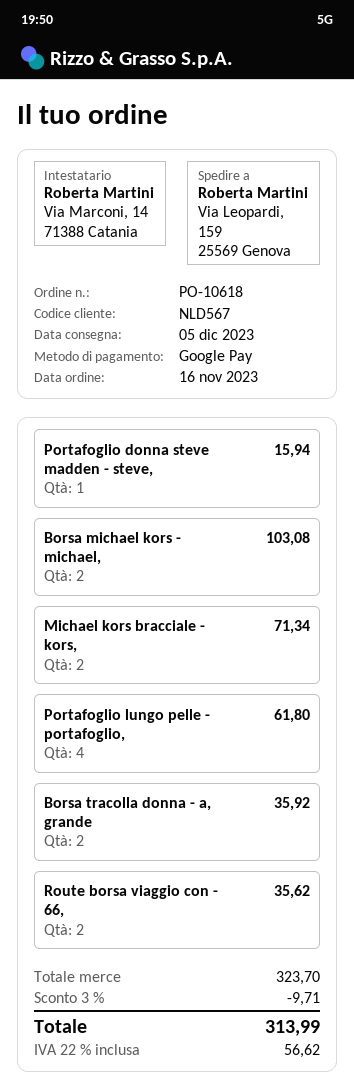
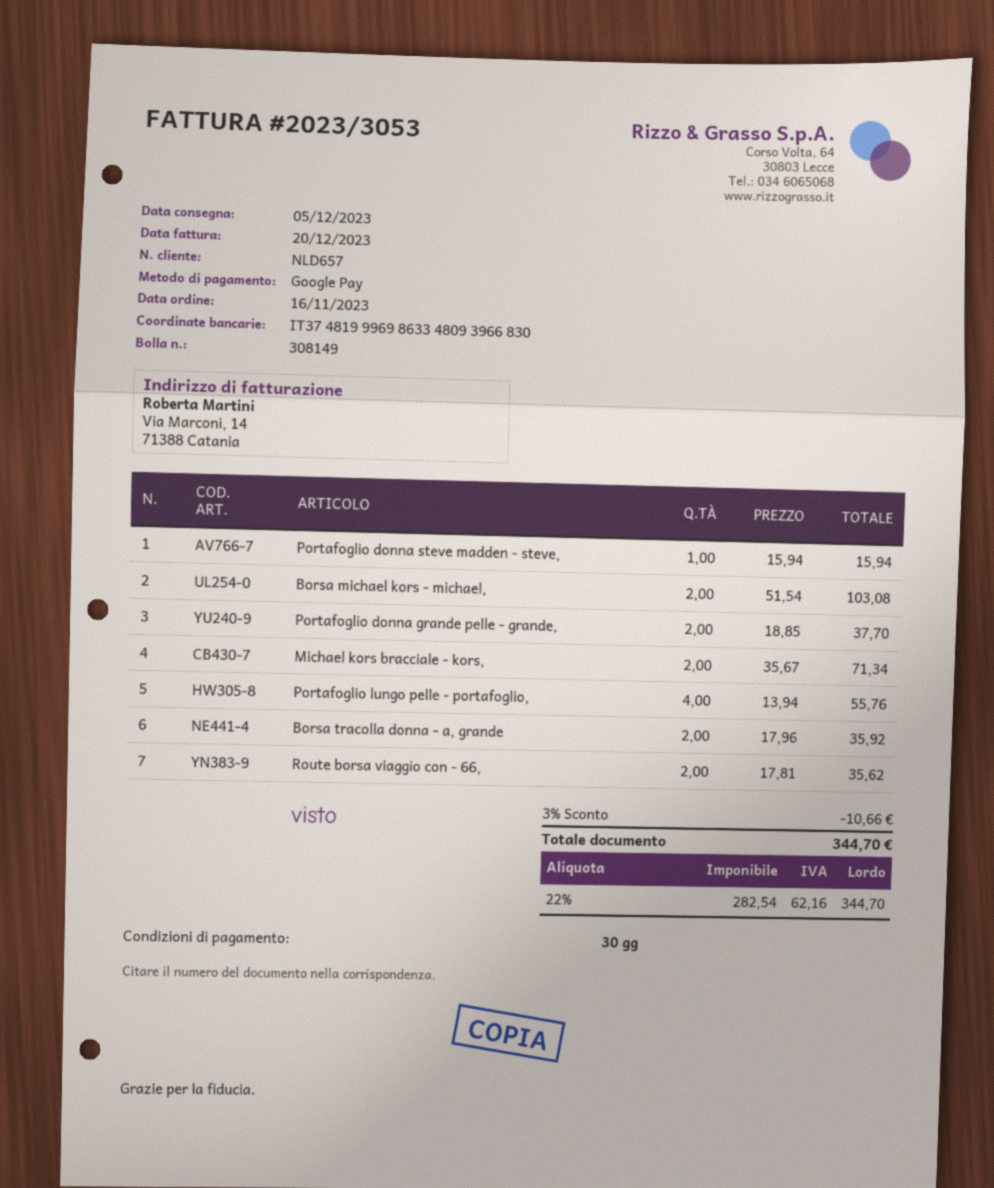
customer number: NLD567 -> NLD657
Portafoglio lungo pelle - portafoglio,: 4 for 61.80 -> 4 for 55.76
Portafoglio donna grande pelle - grande,: none -> 2 for 37.70
discount: 3% = 9.71 -> 3% = 10.66
tax: 22% = 56.62 -> 22% = 62.16
total: 313.99 -> 344.70

